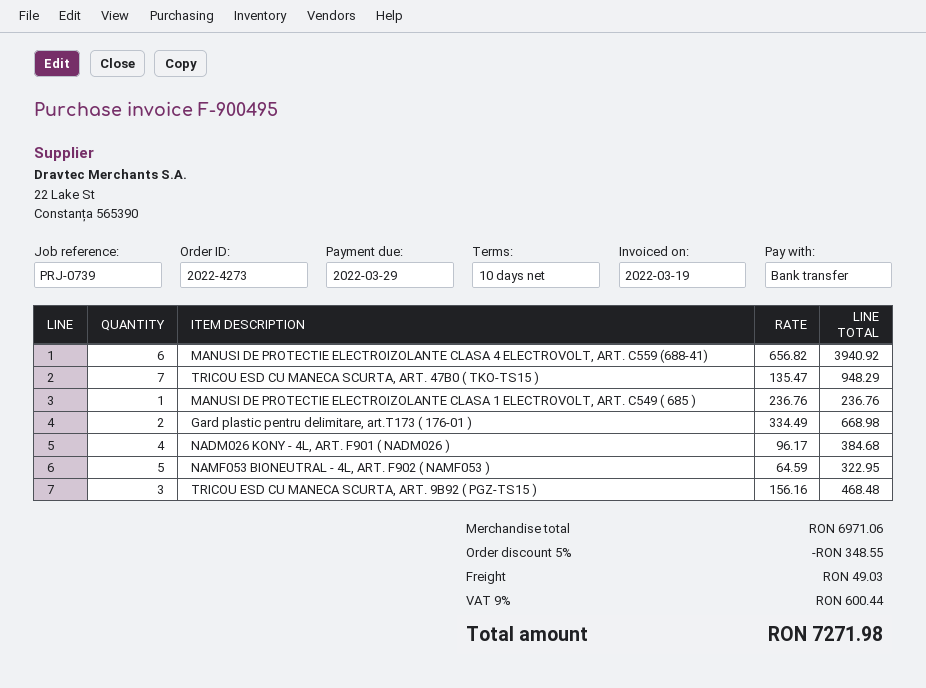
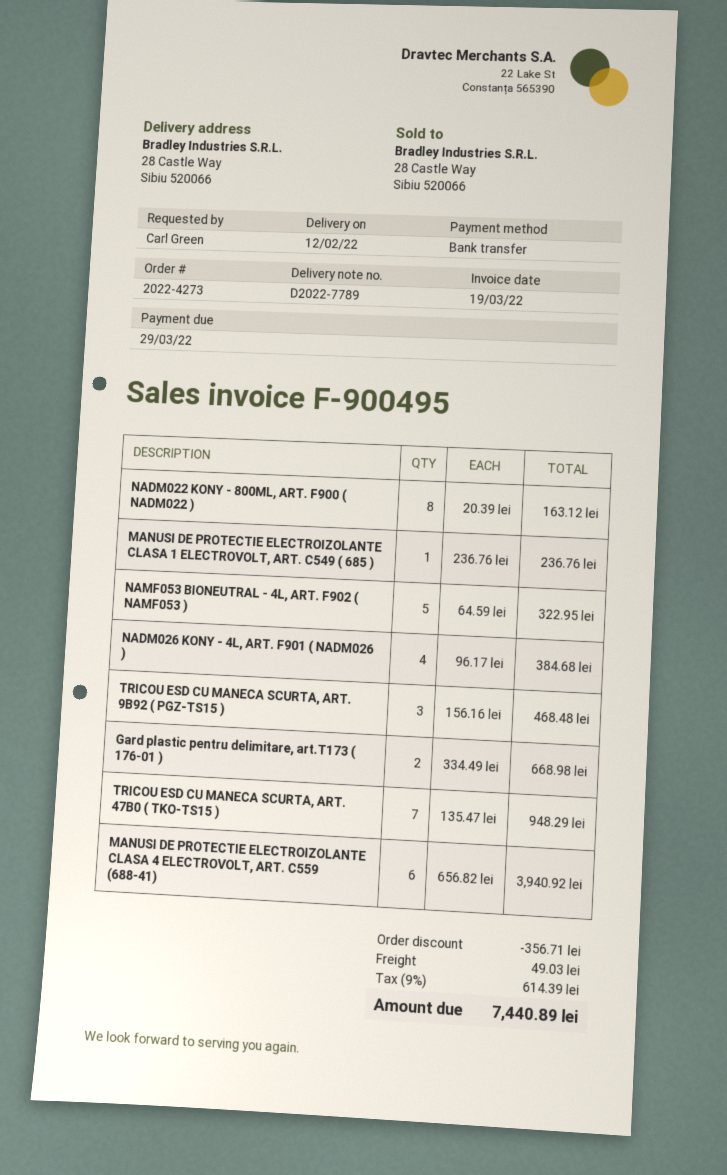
NADM022 KONY - 800ML, ART. F900 ( NADM022 ): none -> 8 x 20.39 = 163.12
discount: 348.55 -> 356.71
tax: 9% = 600.44 -> 9% = 614.39
total: 7271.98 -> 7440.89

